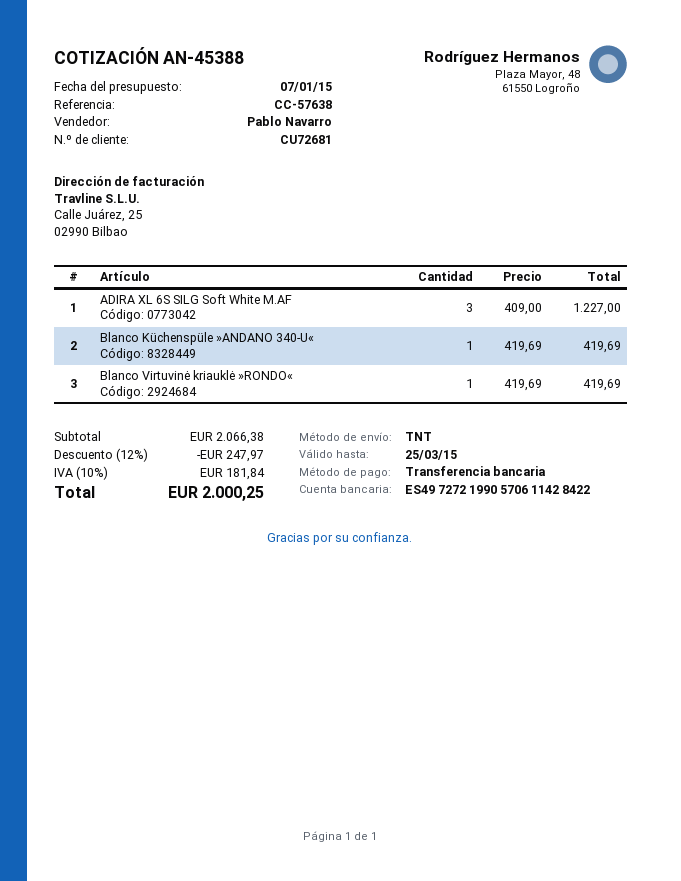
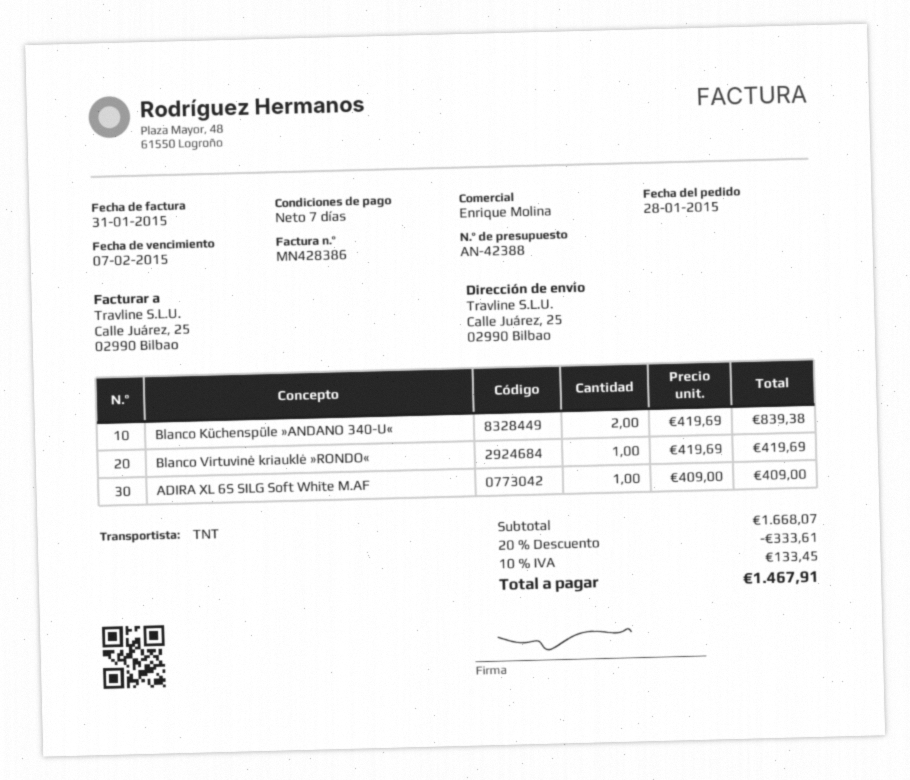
quote number: AN-45388 -> AN-42388
sales rep: Pablo Navarro -> Enrique Molina
ADIRA XL 6S SILG Soft White M.AF: 3 x 409.00 = 1227.00 -> 1 x 409.00 = 409.00
Blanco Küchenspüle »ANDANO 340-U«: 1 x 419.69 = 419.69 -> 2 x 419.69 = 839.38
subtotal: 2066.38 -> 1668.07
discount: 12% = 247.97 -> 20% = 333.61
tax: 10% = 181.84 -> 10% = 133.45
total: 2000.25 -> 1467.91

